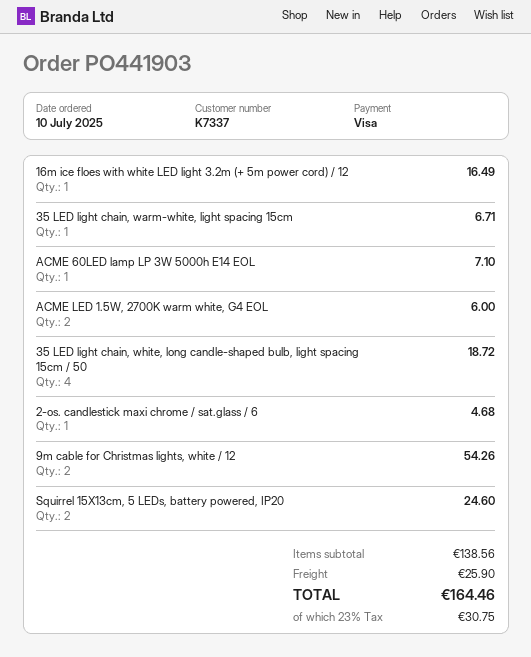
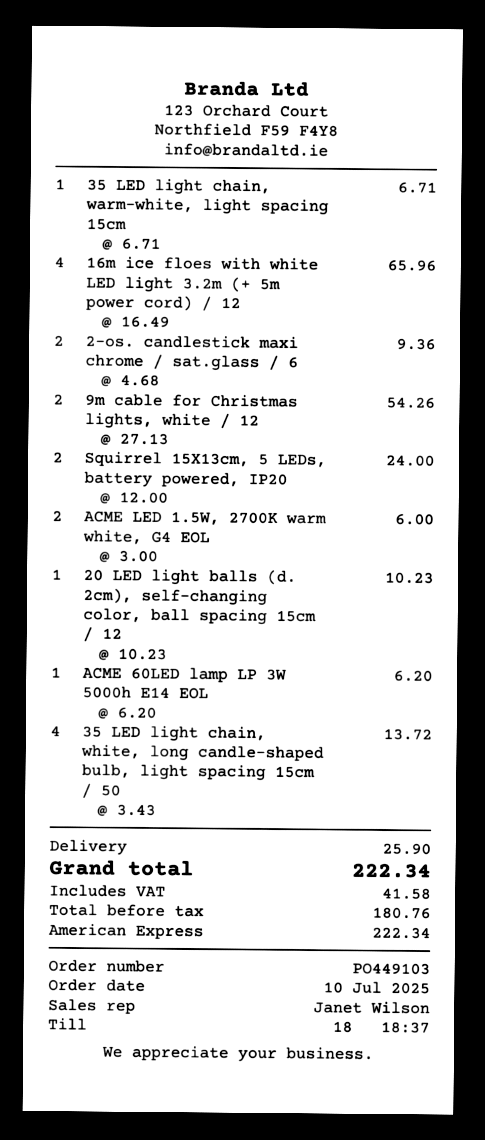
order number: PO441903 -> PO449103
payment method: Visa -> American Express
16m ice floes with white LED light 3.2m (+ 5m power cord) / 12: 1 for 16.49 -> 4 for 65.96
ACME 60LED lamp LP 3W 5000h E14 EOL: 1 for 7.10 -> 1 for 6.20
35 LED light chain, white, long candle-shaped bulb, light spacing 15cm / 50: 4 for 18.72 -> 4 for 13.72
2-os. candlestick maxi chrome / sat.glass / 6: 1 for 4.68 -> 2 for 9.36
Squirrel 15X13cm, 5 LEDs, battery powered, IP20: 2 for 24.60 -> 2 for 24.00
20 LED light balls (d. 2cm), self-changing color, ball spacing 15cm / 12: none -> 1 for 10.23
tax: 30.75 -> 41.58
total: 164.46 -> 222.34

